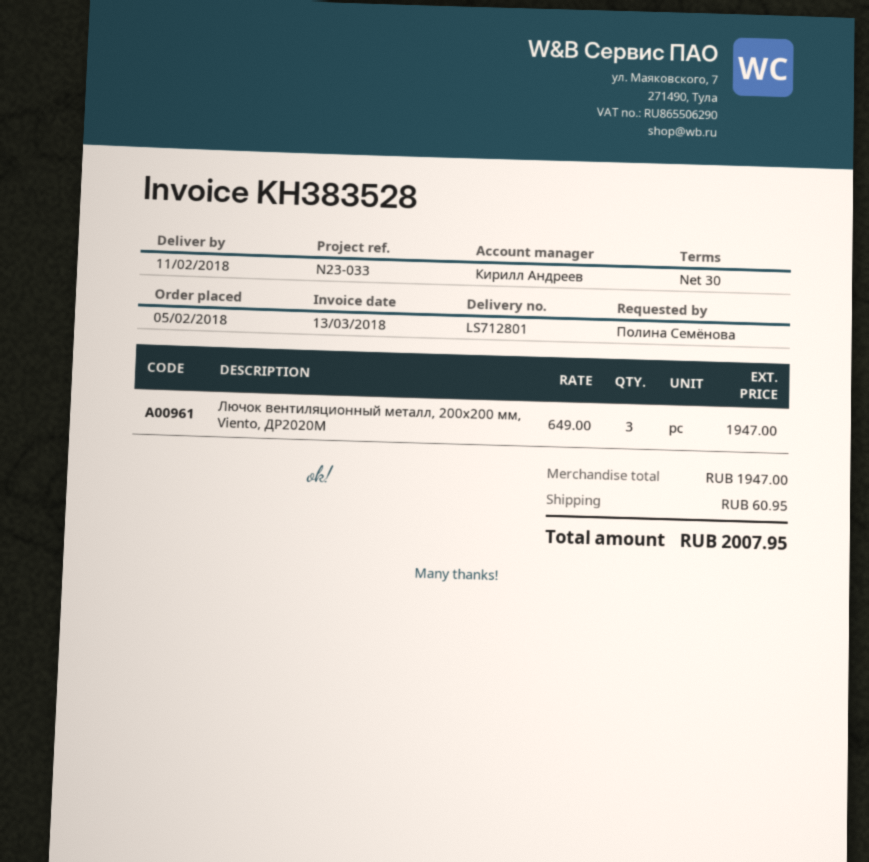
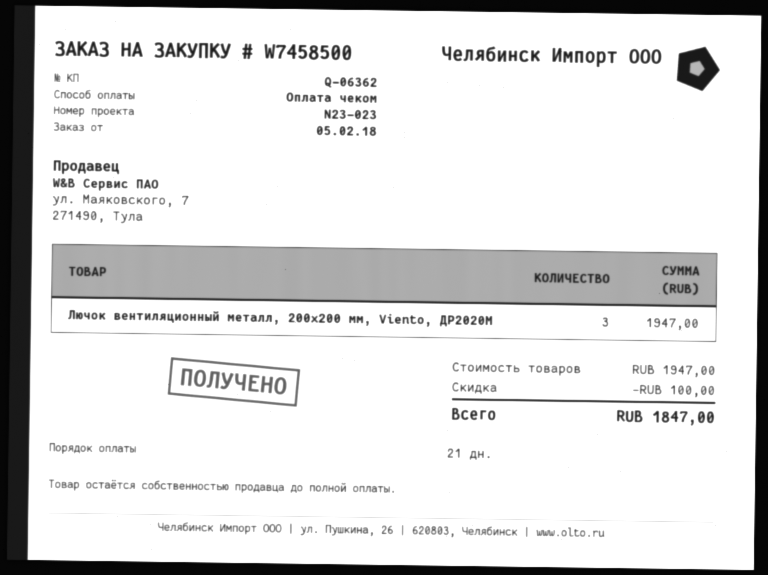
payment terms: 30 days -> 21 days
reference: N23-033 -> N23-023
discount: none -> 100.00
shipping: 60.95 -> none
total: 2007.95 -> 1847.00

